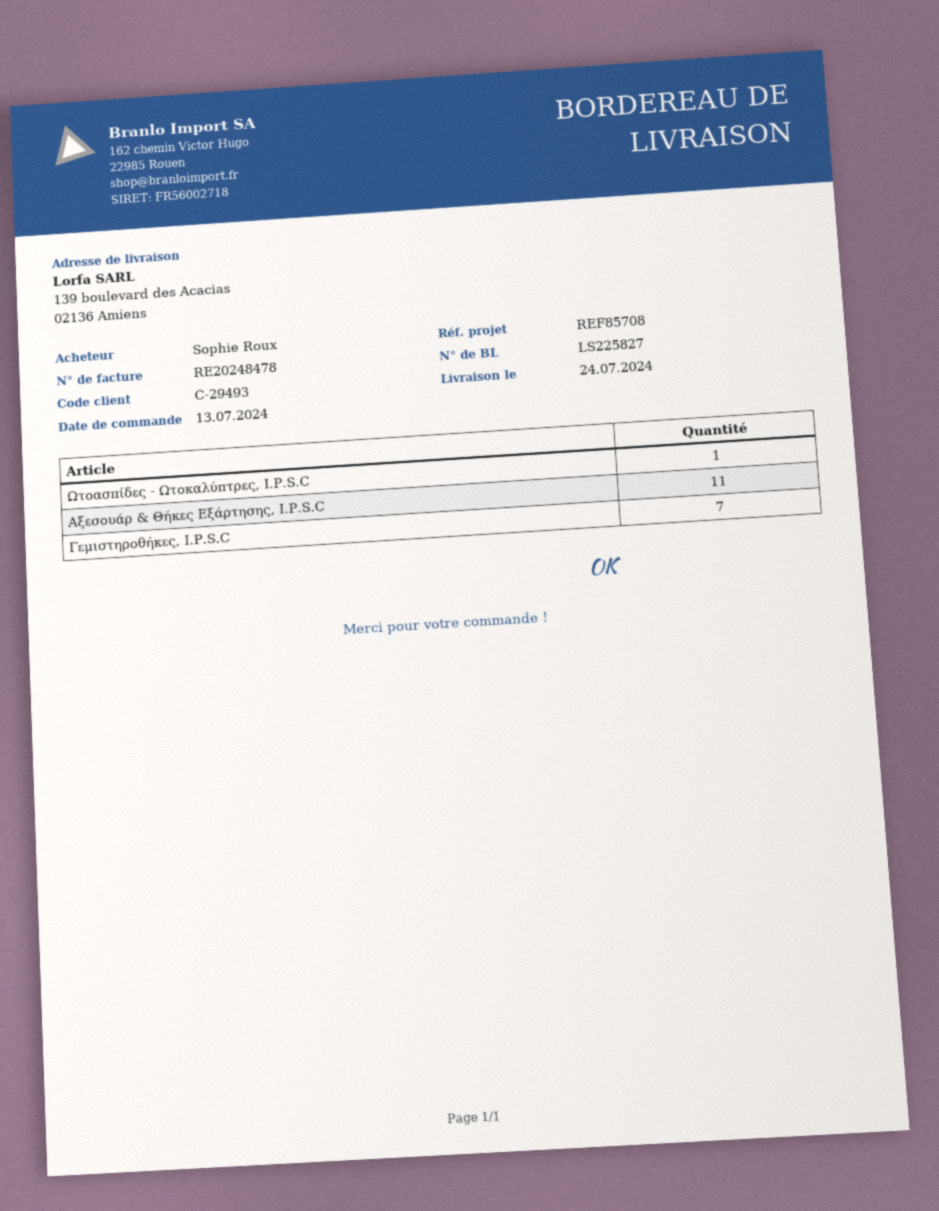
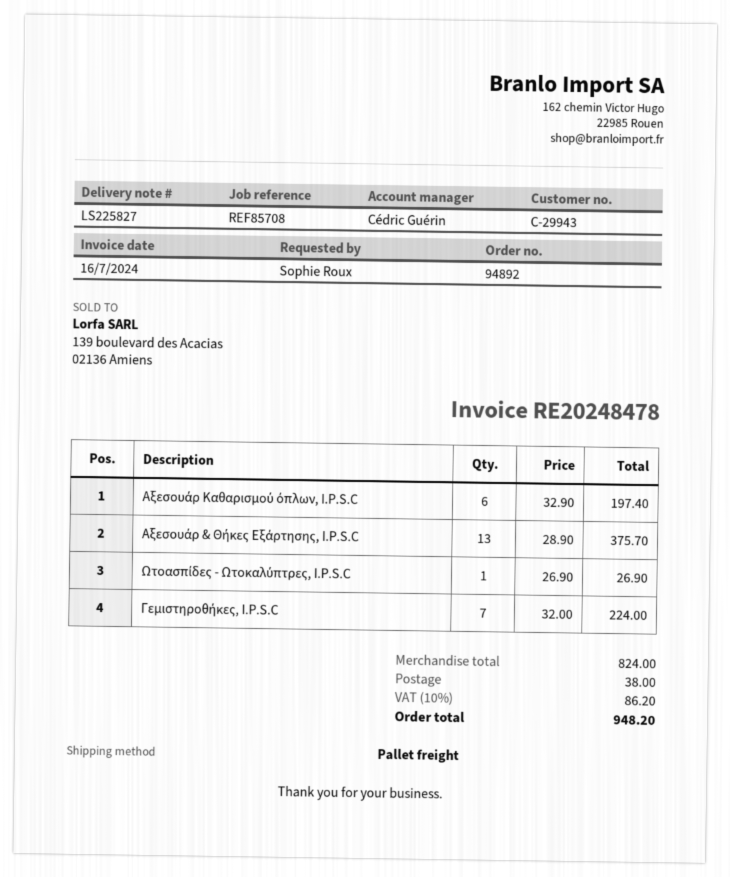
customer number: C-29493 -> C-29943
Αξεσουάρ & Θήκες Εξάρτησης, I.P.S.C: 11 -> 13
Αξεσουάρ Καθαρισμού όπλων, I.P.S.C: none -> 6

